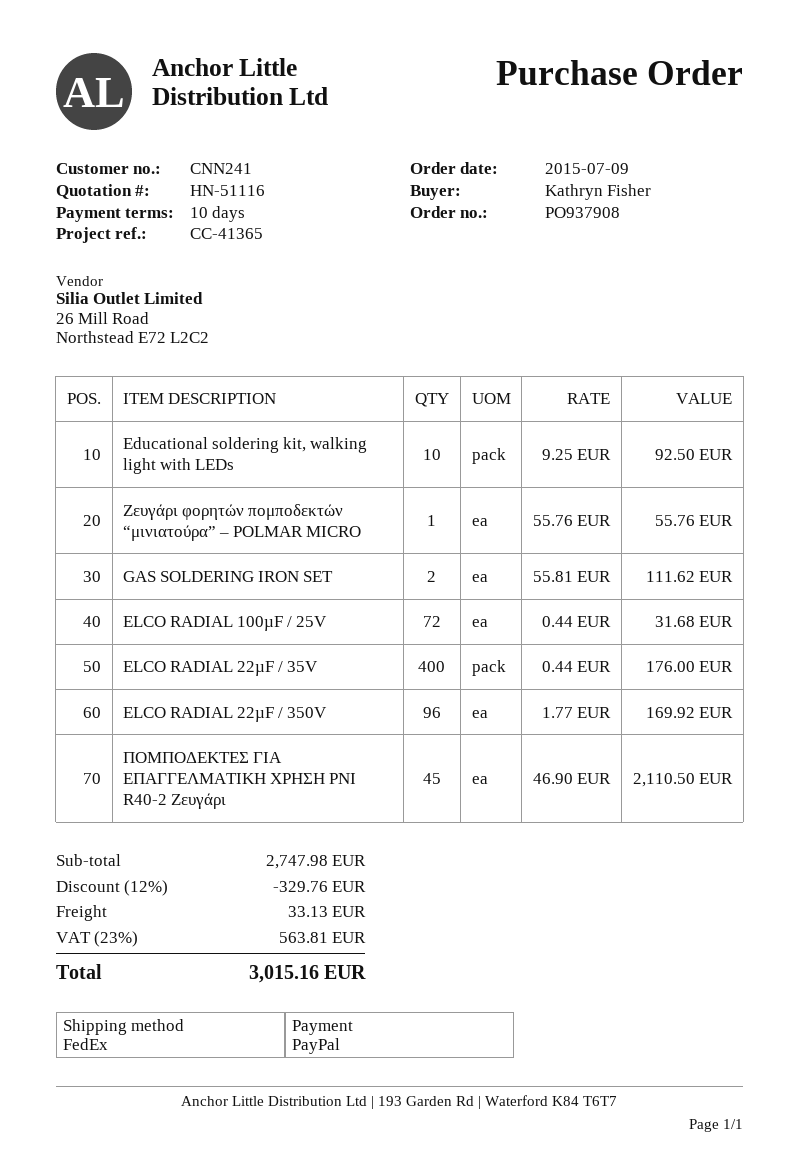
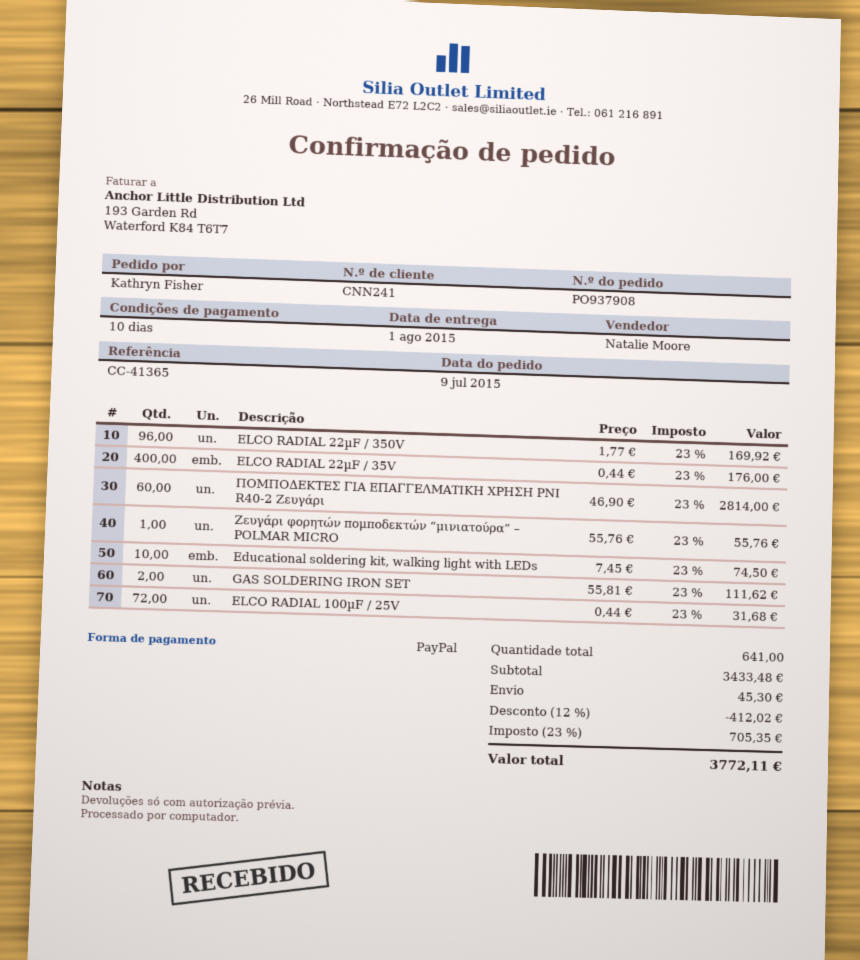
Educational soldering kit, walking light with LEDs: 10 x 9.25 = 92.50 -> 10 x 7.45 = 74.50
ΠΟΜΠΟΔΕΚΤΕΣ ΓΙΑ ΕΠΑΓΓΕΛΜΑΤΙΚΗ ΧΡΗΣΗ PNI R40-2 Ζευγάρι: 45 x 46.90 = 2110.50 -> 60 x 46.90 = 2814.00
subtotal: 2747.98 -> 3433.48
discount: 12% = 329.76 -> 12% = 412.02
shipping: 33.13 -> 45.30
tax: 23% = 563.81 -> 23% = 705.35
total: 3015.16 -> 3772.11

